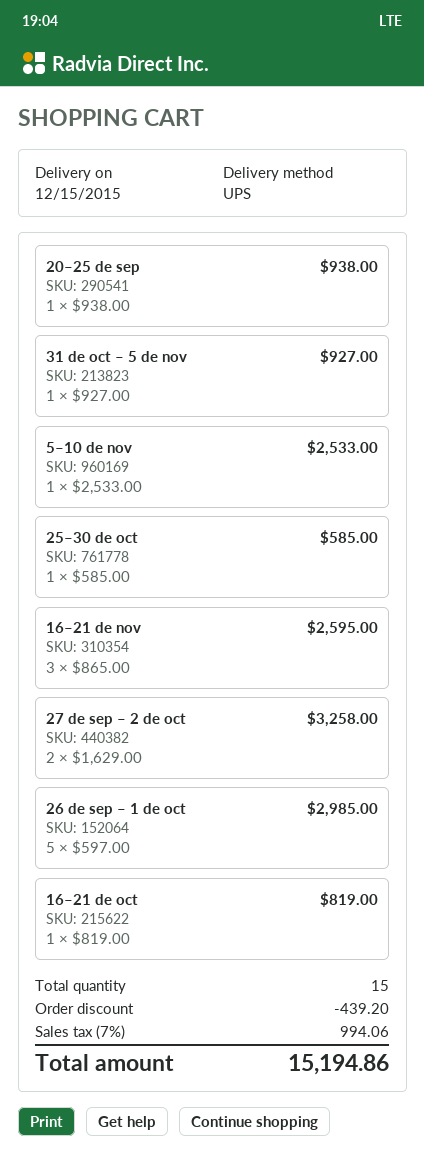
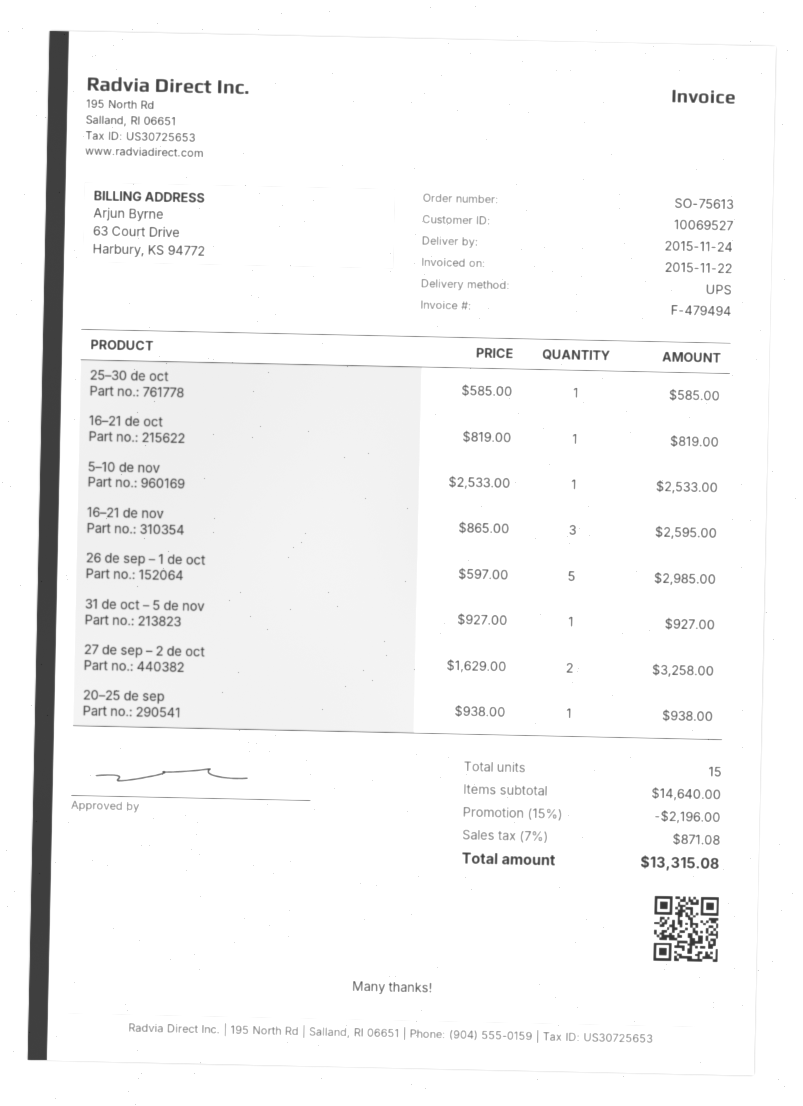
delivery date: 2015-12-15 -> 2015-11-24
discount: 439.20 -> 2196.00
tax: 7% = 994.06 -> 7% = 871.08
total: 15194.86 -> 13315.08

